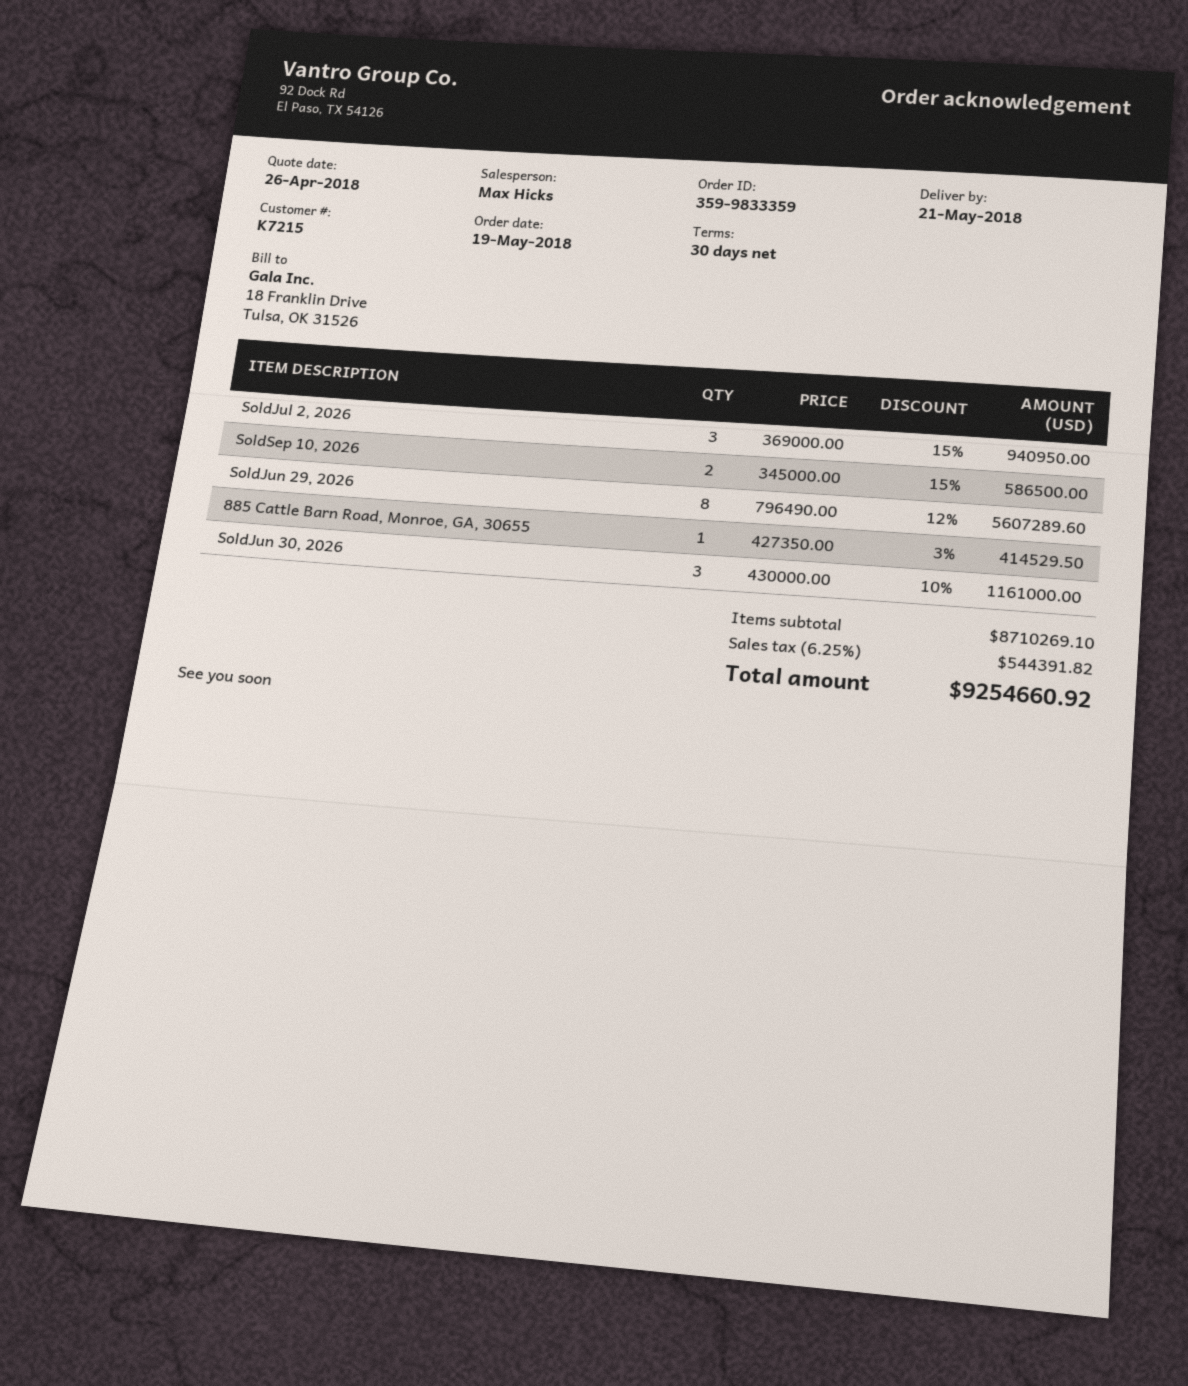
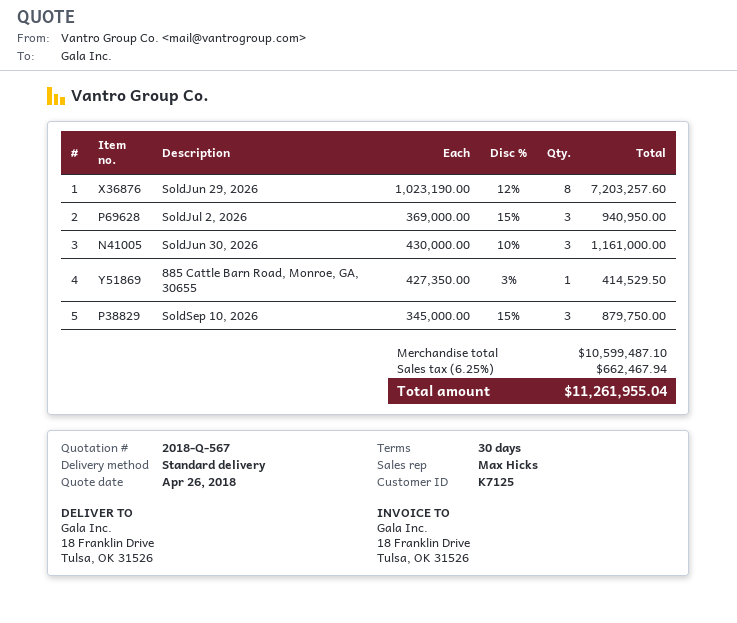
customer number: K7215 -> K7125
SoldSep 10, 2026: 2 x 345000.00 - 15% = 586500.00 -> 3 x 345000.00 - 15% = 879750.00
SoldJun 29, 2026: 8 x 796490.00 - 12% = 5607289.60 -> 8 x 1023190.00 - 12% = 7203257.60
subtotal: 8710269.10 -> 10599487.10
tax: 6.25% = 544391.82 -> 6.25% = 662467.94
total: 9254660.92 -> 11261955.04

